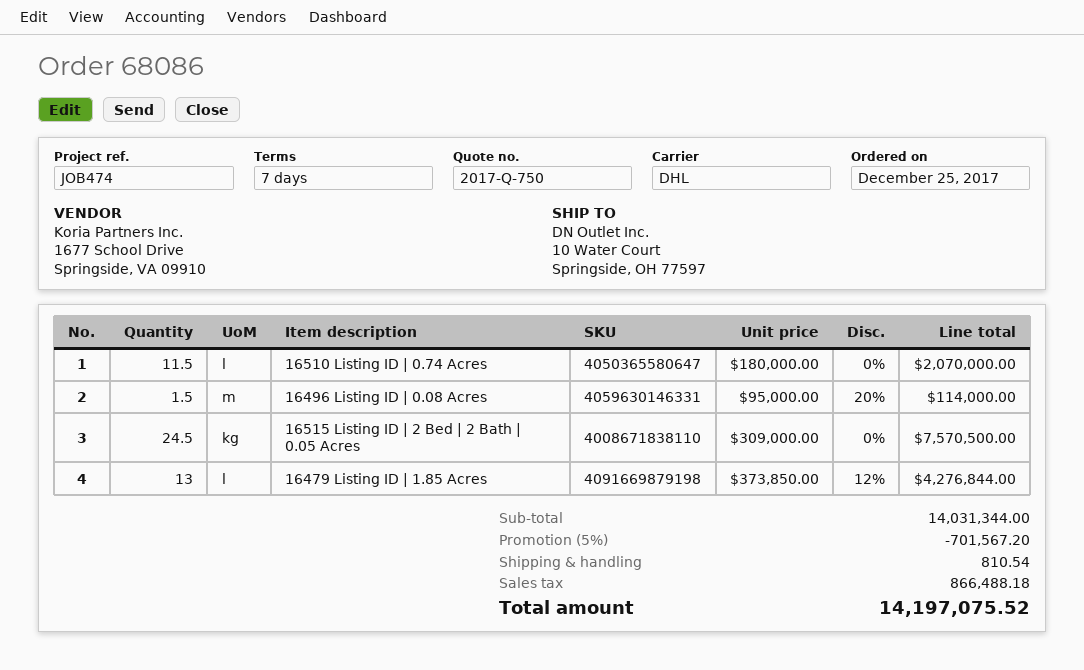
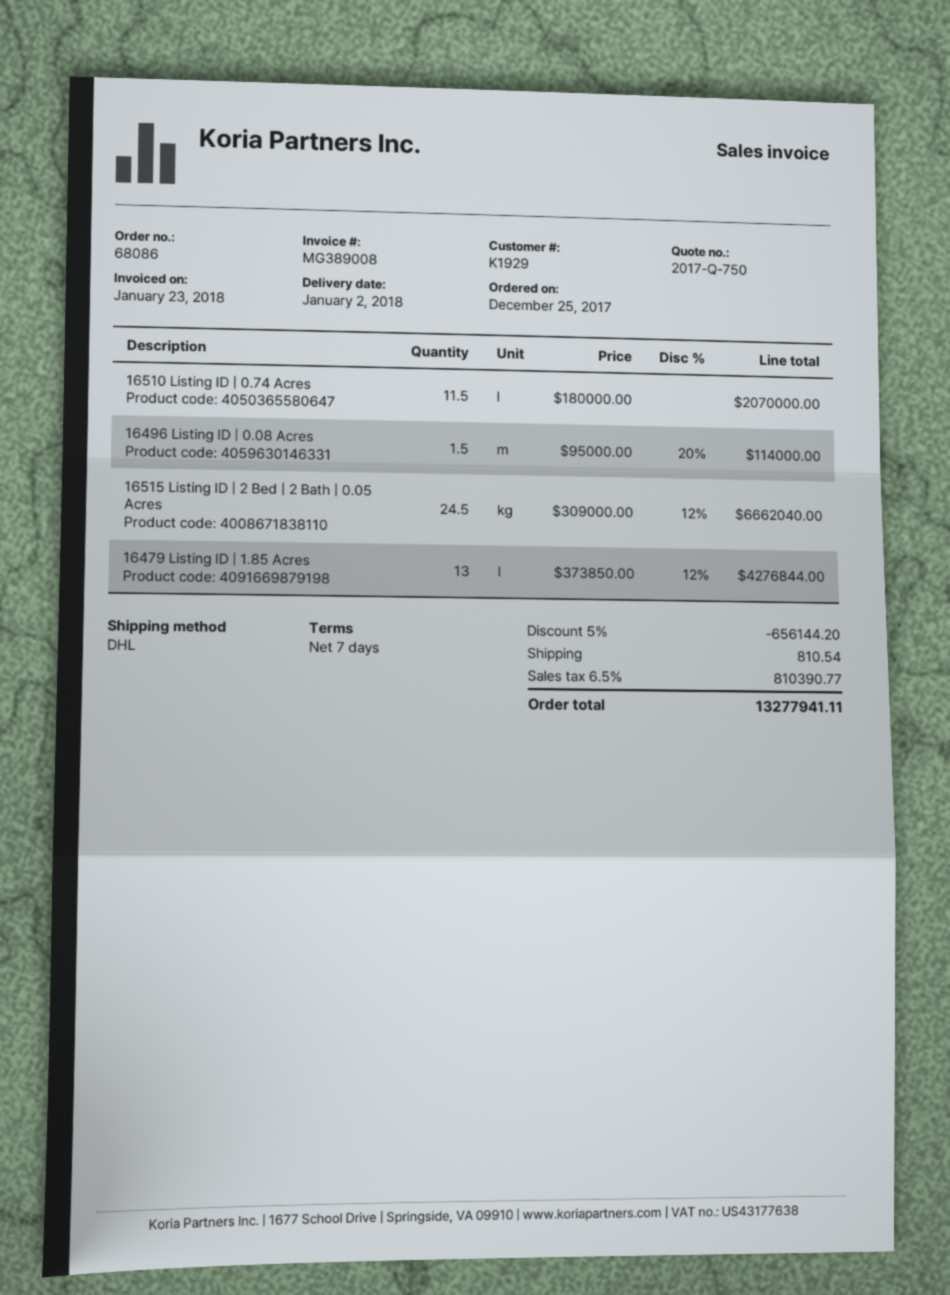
16515 Listing ID | 2 Bed | 2 Bath | 0.05 Acres: 24.5 x 309000.00 = 7570500.00 -> 24.5 x 309000.00 - 12% = 6662040.00
discount: 5% = 701567.20 -> 5% = 656144.20
tax: 866488.18 -> 810390.77
total: 14197075.52 -> 13277941.11

